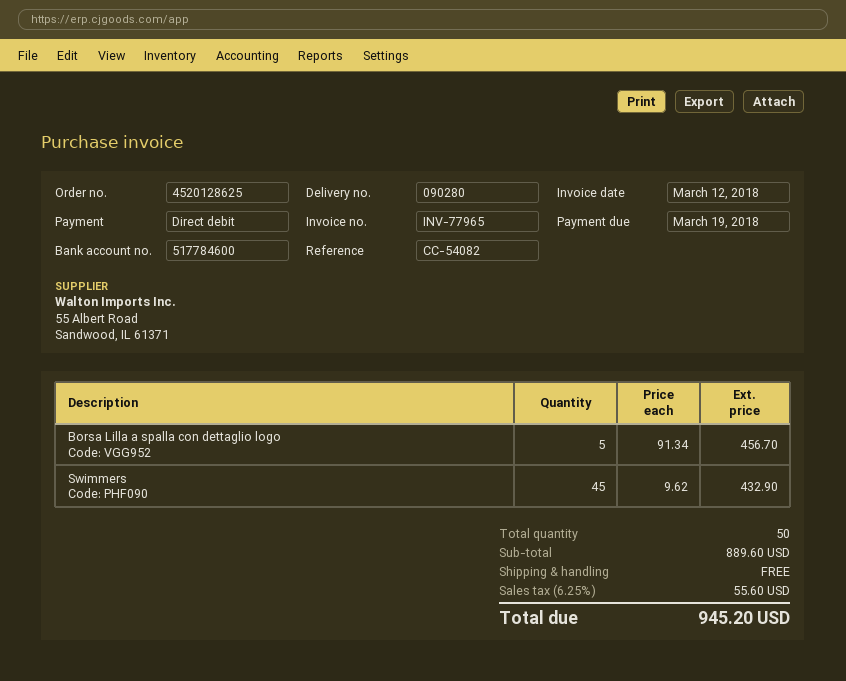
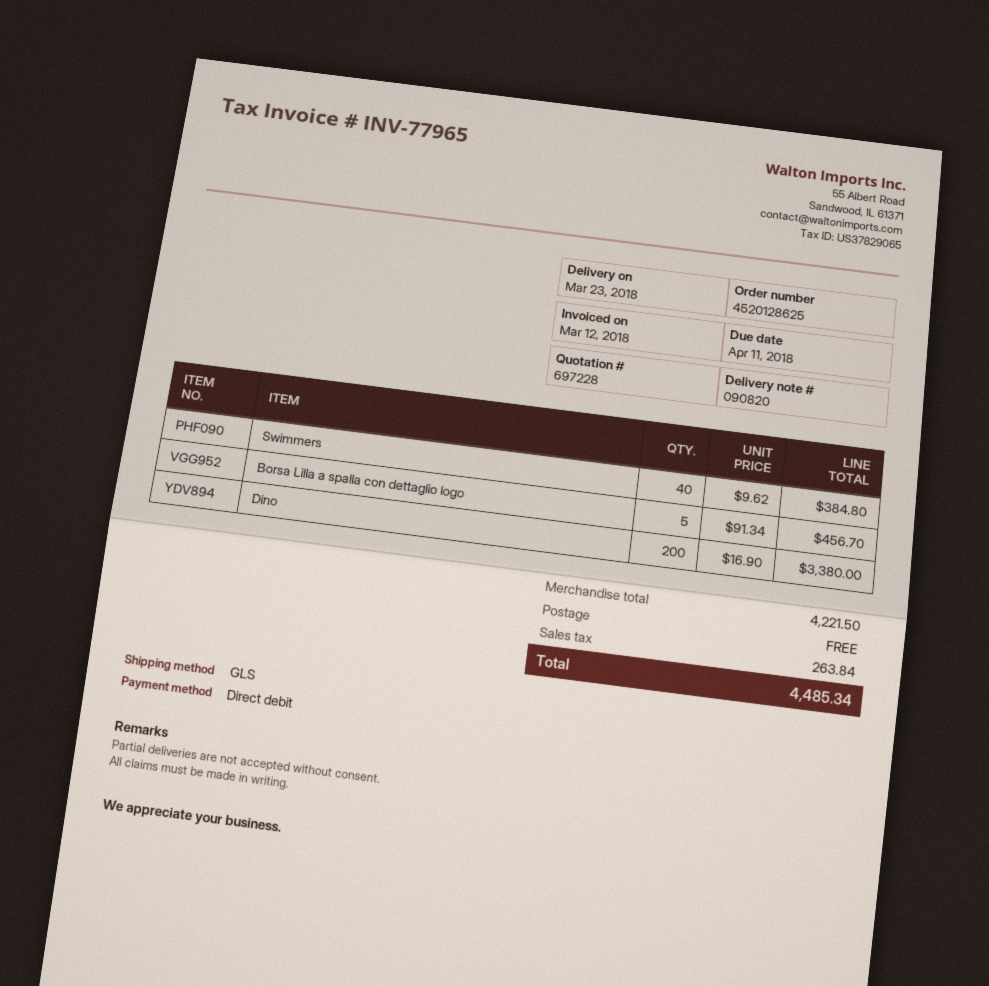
delivery note number: 090280 -> 090820
due date: 2018-03-19 -> 2018-04-11
Swimmers: 45 x 9.62 = 432.90 -> 40 x 9.62 = 384.80
Dino: none -> 200 x 16.90 = 3380.00
subtotal: 889.60 -> 4221.50
tax: 55.60 -> 263.84
total: 945.20 -> 4485.34

